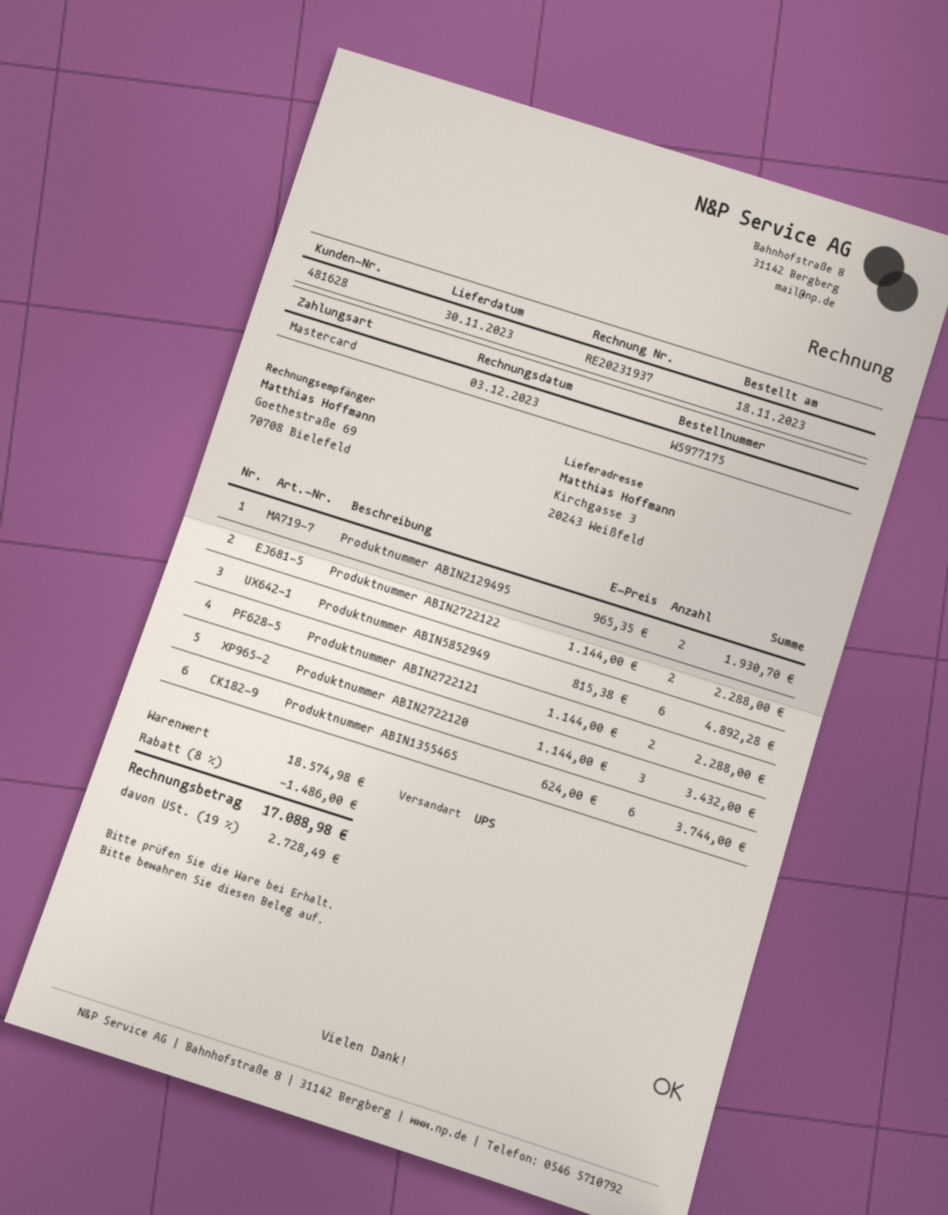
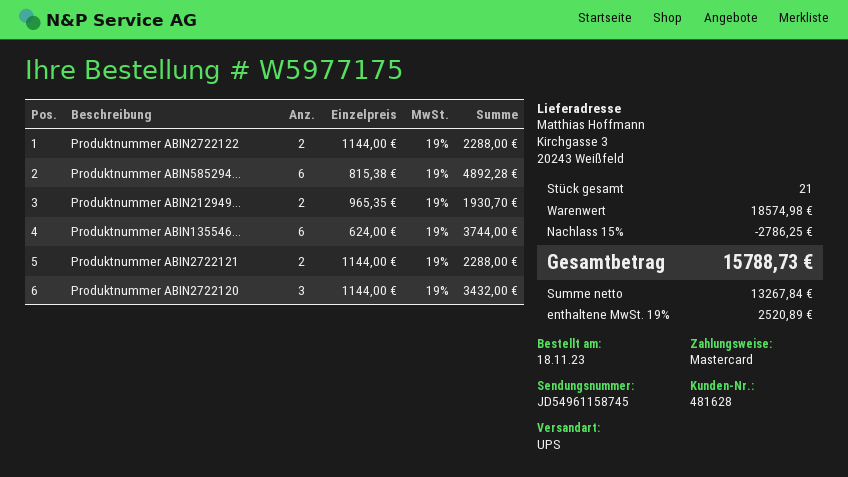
discount: 8% = 1486.00 -> 15% = 2786.25
tax: 19% = 2728.49 -> 19% = 2520.89
total: 17088.98 -> 15788.73

